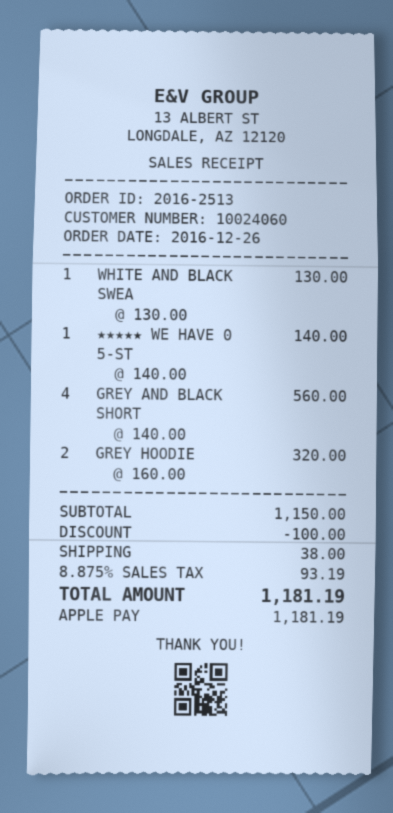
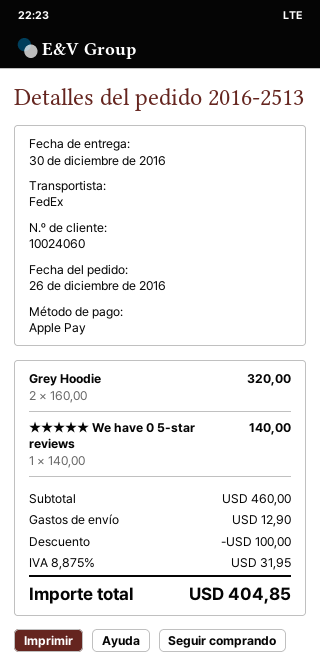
WHITE AND BLACK SWEA: 1 x 130.00 = 130.00 -> none
GREY AND BLACK SHORT: 4 x 140.00 = 560.00 -> none
subtotal: 1150.00 -> 460.00
shipping: 38.00 -> 12.90
tax: 8.875% = 93.19 -> 8.875% = 31.95
total: 1181.19 -> 404.85

